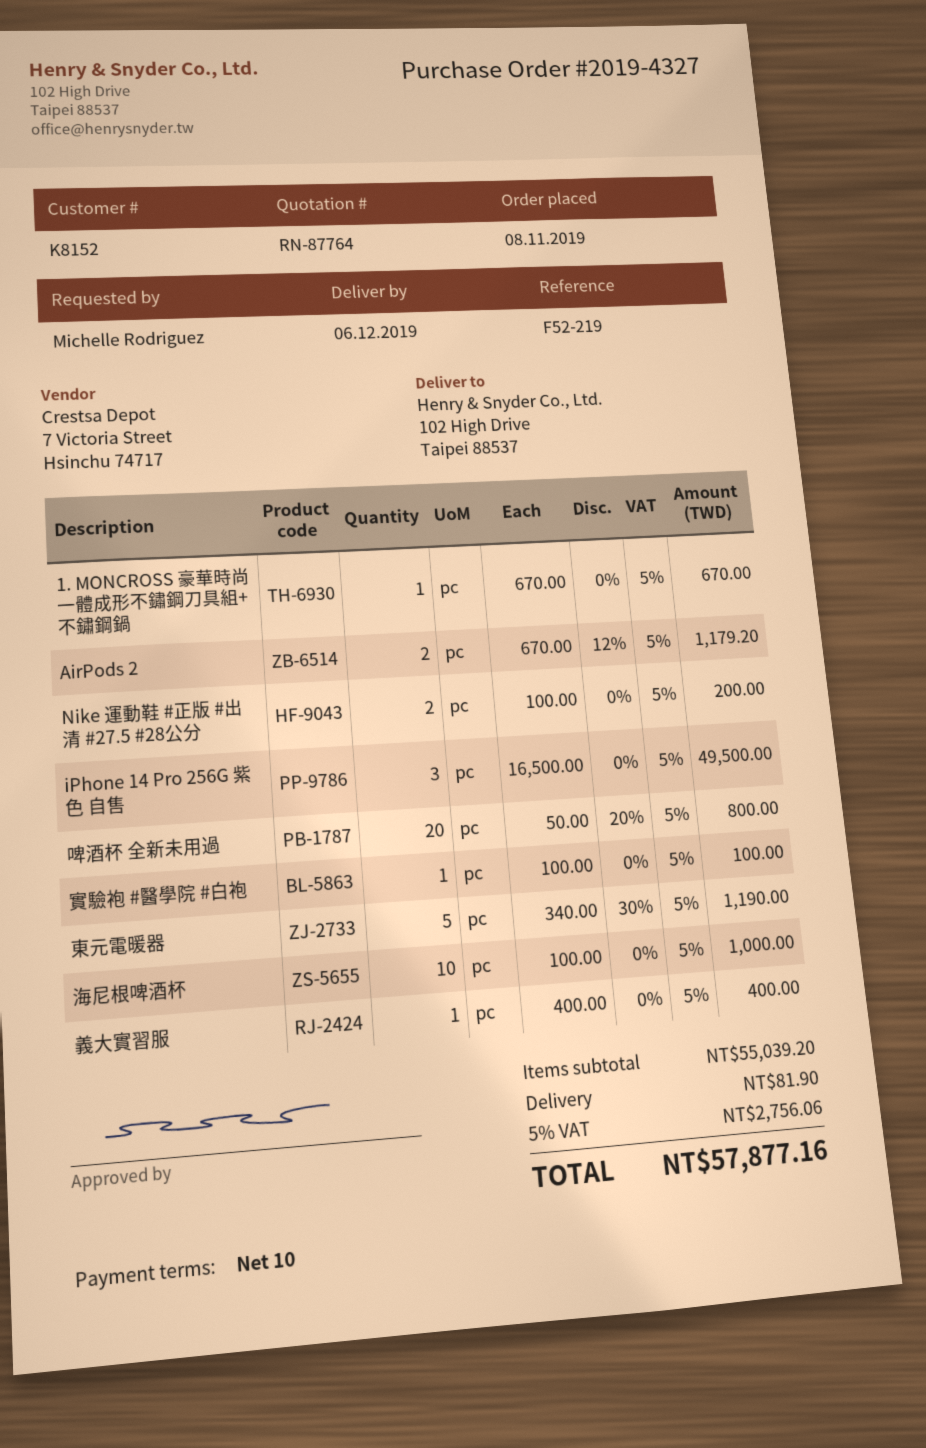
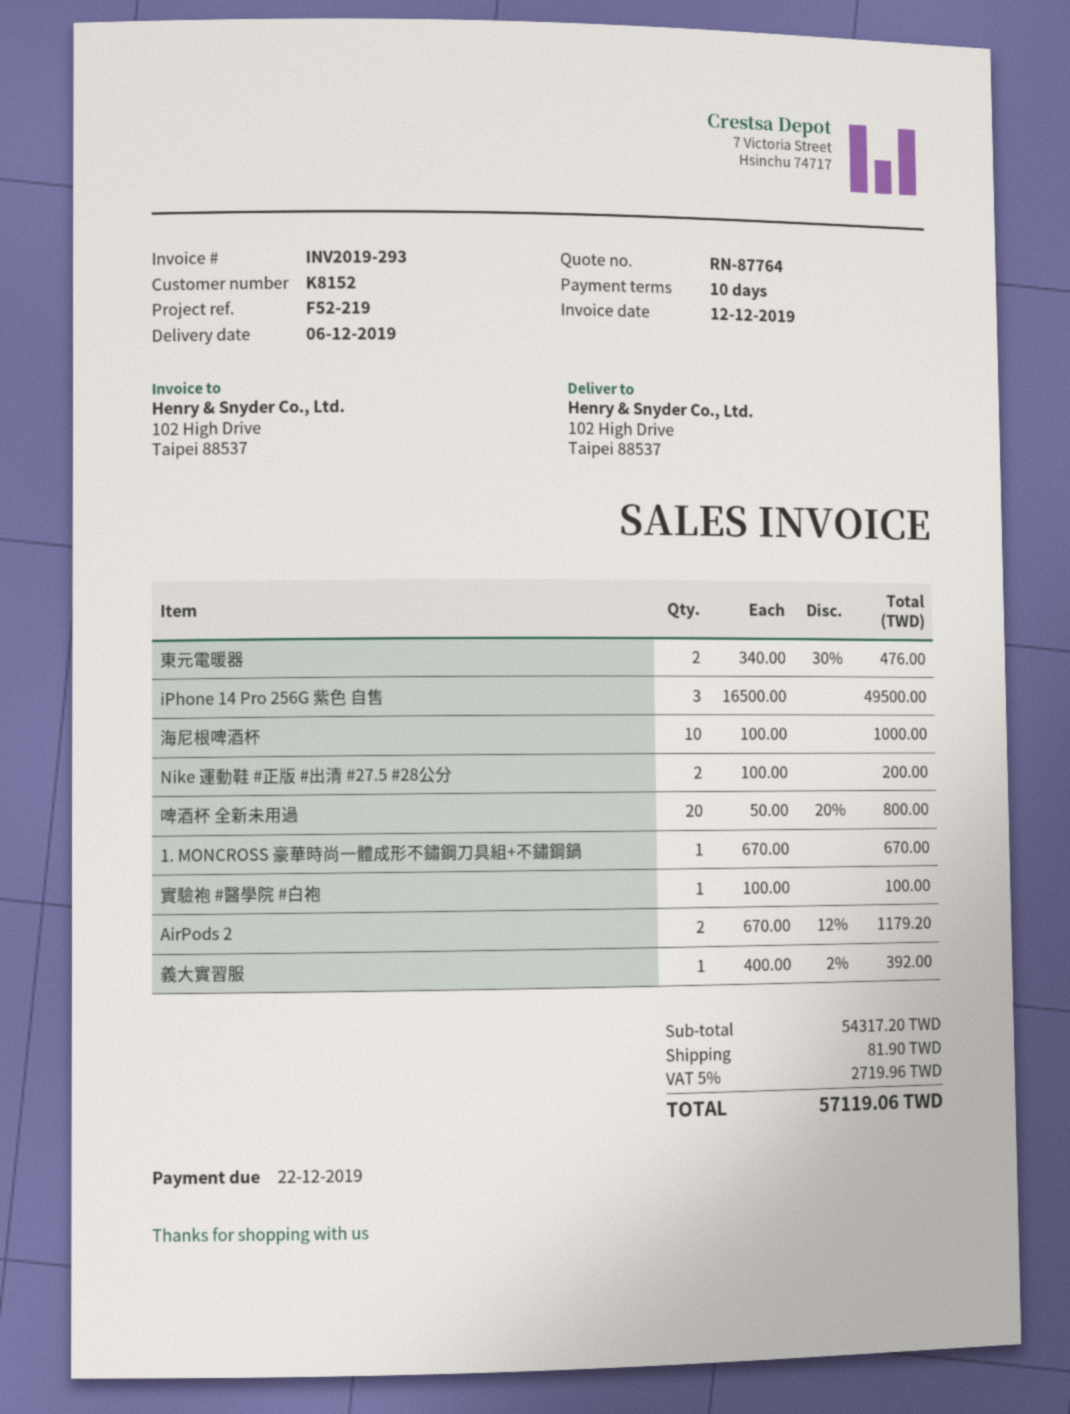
東元電暖器: 5 x 340.00 - 30% = 1190.00 -> 2 x 340.00 - 30% = 476.00
義大實習服: 1 x 400.00 = 400.00 -> 1 x 400.00 - 2% = 392.00
subtotal: 55039.20 -> 54317.20
tax: 5% = 2756.06 -> 5% = 2719.96
total: 57877.16 -> 57119.06

